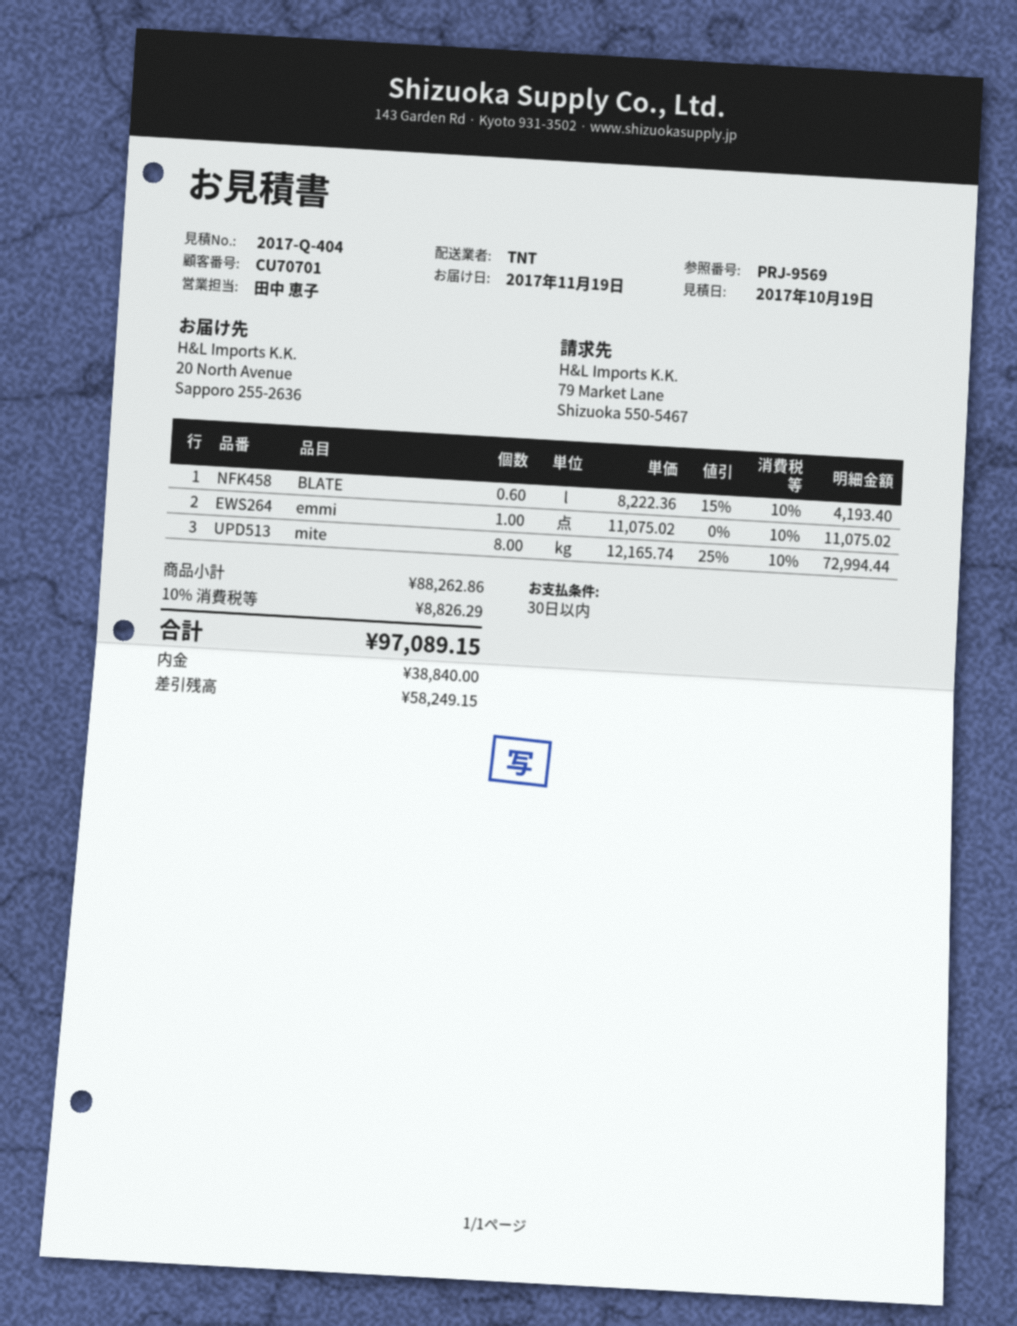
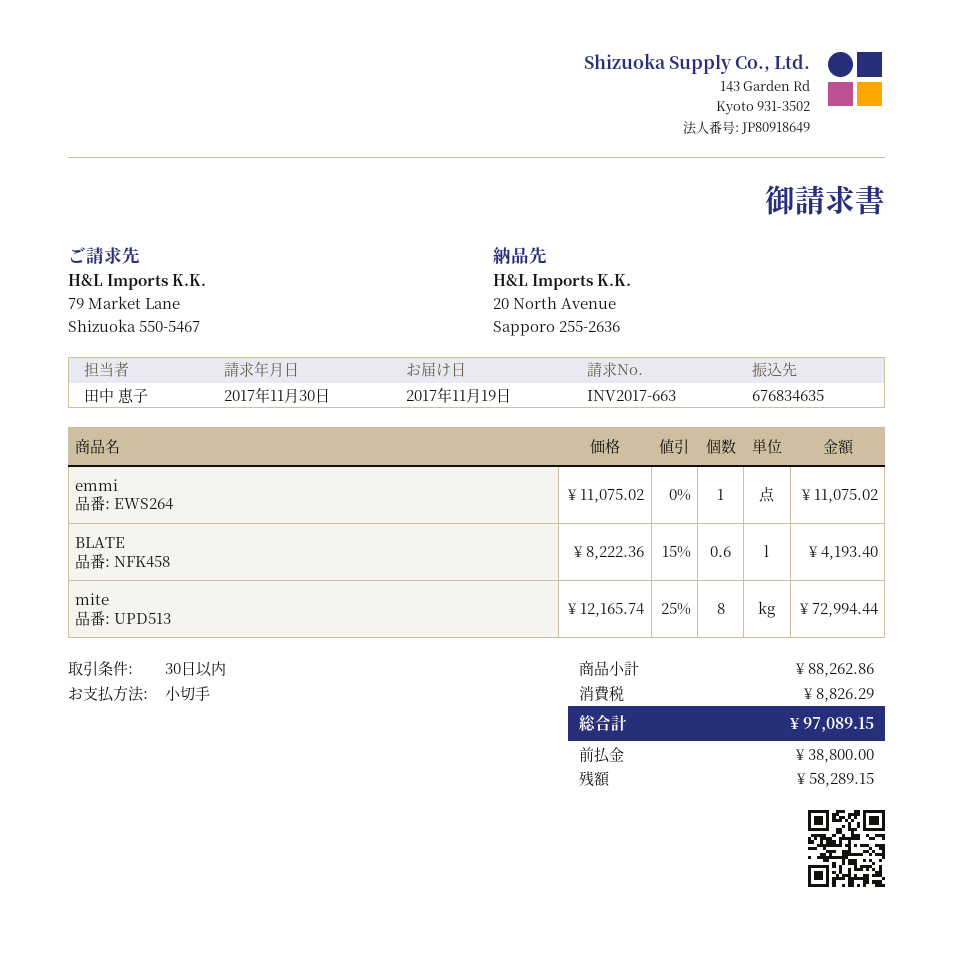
deposit: 38840.00 -> 38800.00
balance: 58249.15 -> 58289.15

